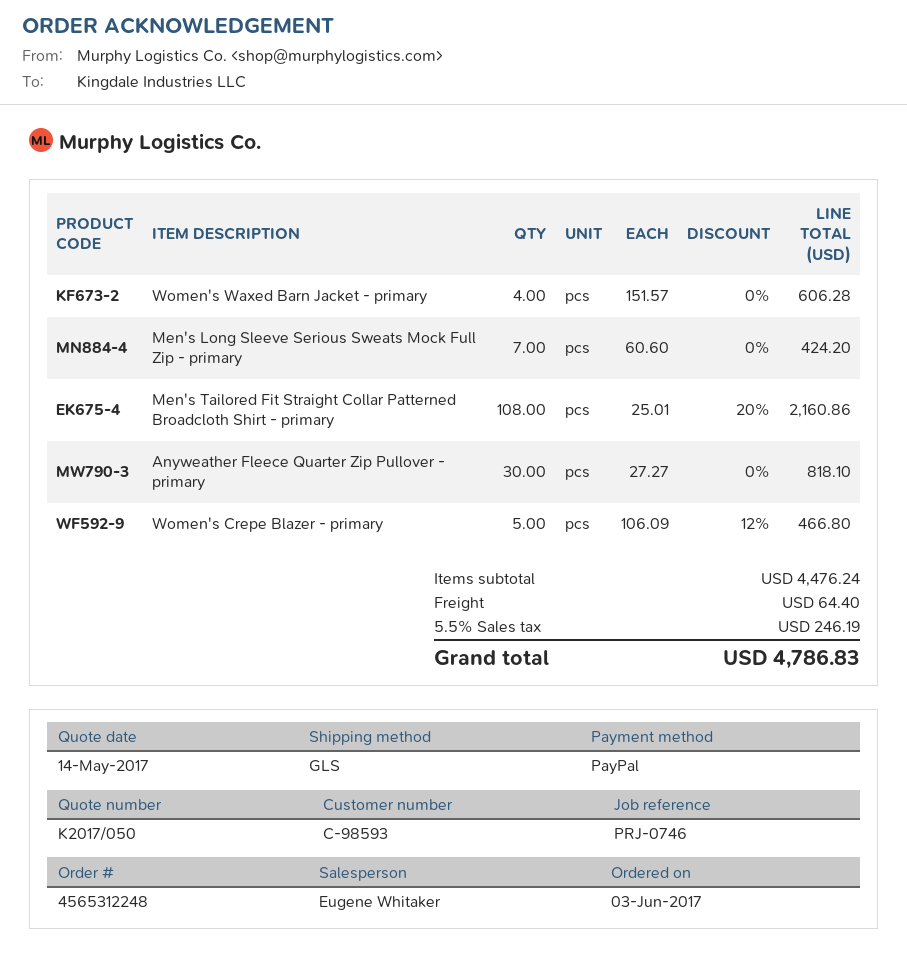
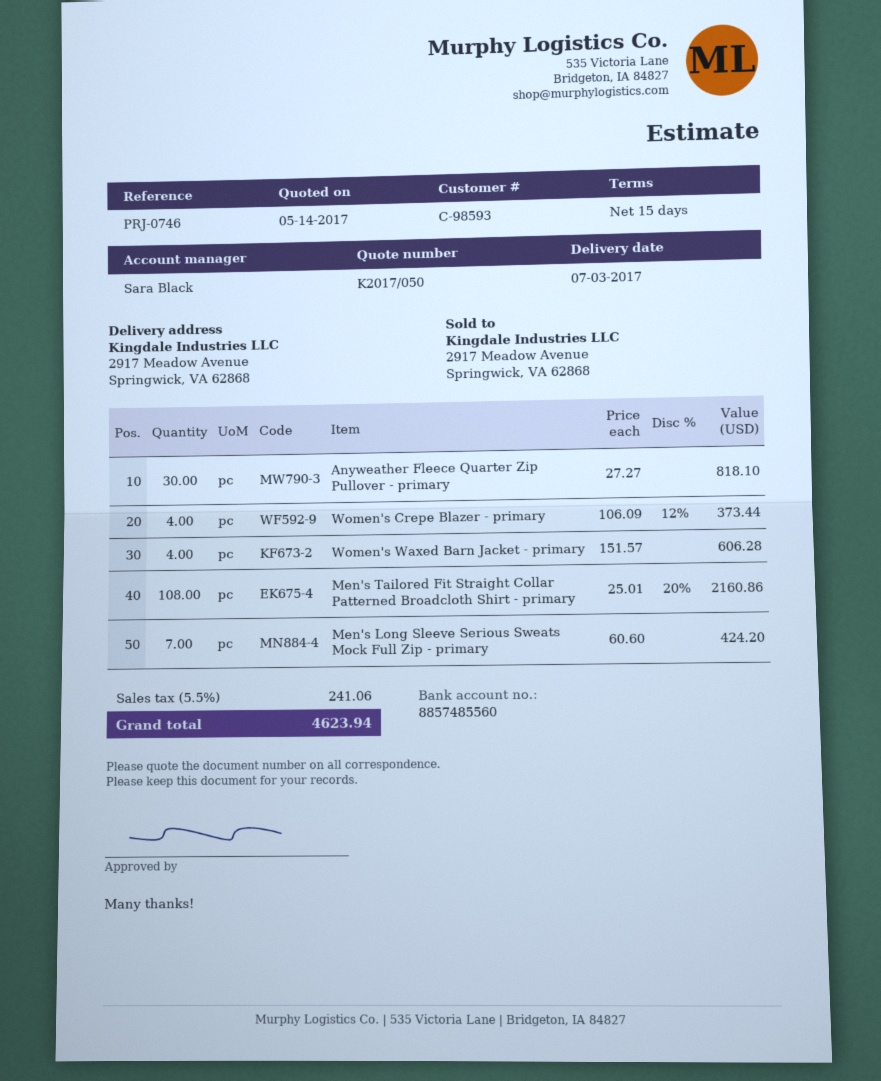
sales rep: Eugene Whitaker -> Sara Black
Women's Crepe Blazer - primary: 5 x 106.09 - 12% = 466.80 -> 4 x 106.09 - 12% = 373.44
shipping: 64.40 -> none
tax: 5.5% = 246.19 -> 5.5% = 241.06
total: 4786.83 -> 4623.94

